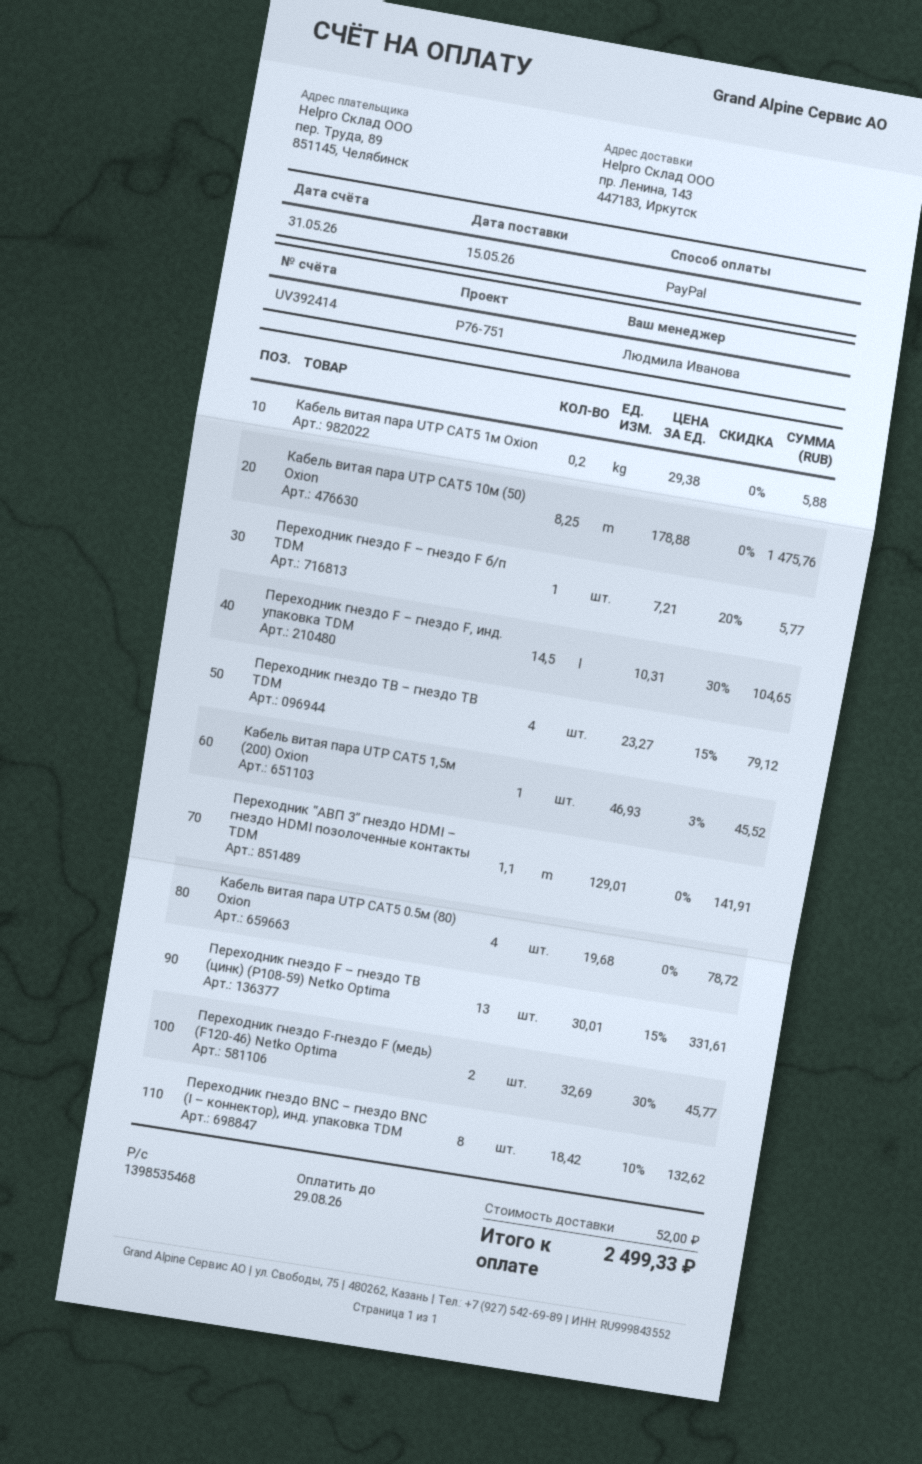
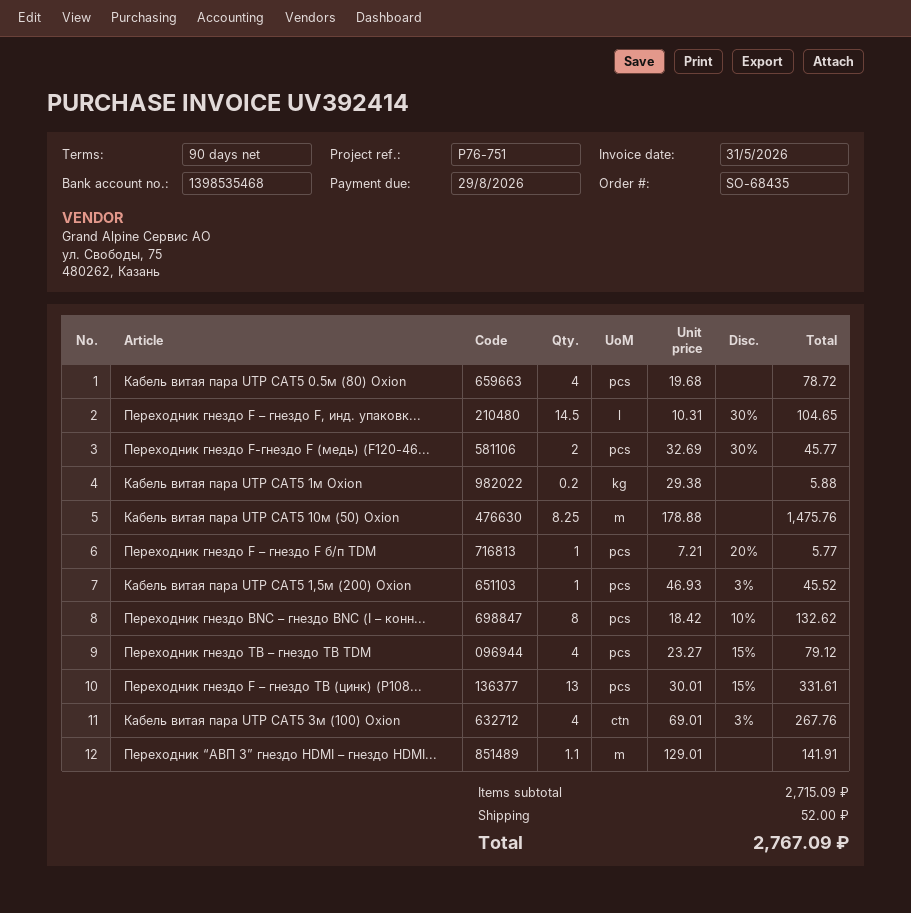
Кабель витая пара UTP CAT5 3м (100) Oxion: none -> 4 x 69.01 - 3% = 267.76
total: 2499.33 -> 2767.09

